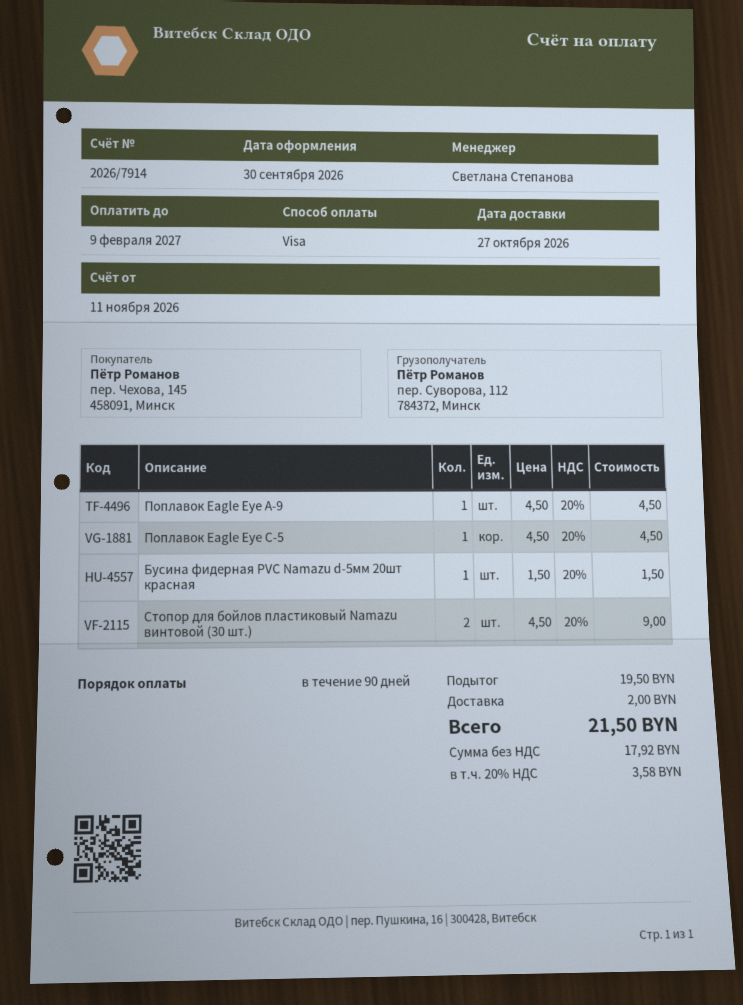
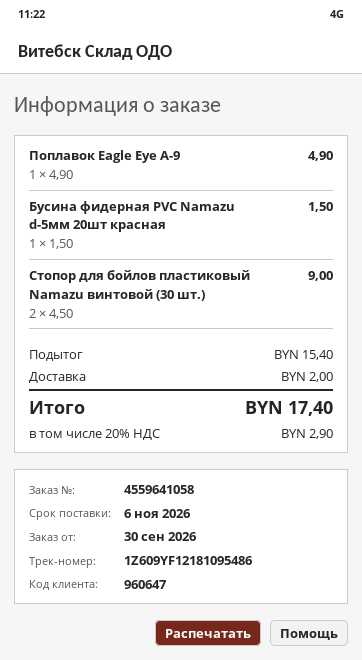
delivery date: 2026-10-27 -> 2026-11-06
Поплавок Eagle Eye A-9: 1 x 4.50 = 4.50 -> 1 x 4.90 = 4.90
Поплавок Eagle Eye C-5: 1 x 4.50 = 4.50 -> none
subtotal: 19.50 -> 15.40
tax: 20% = 3.58 -> 20% = 2.90
total: 21.50 -> 17.40

